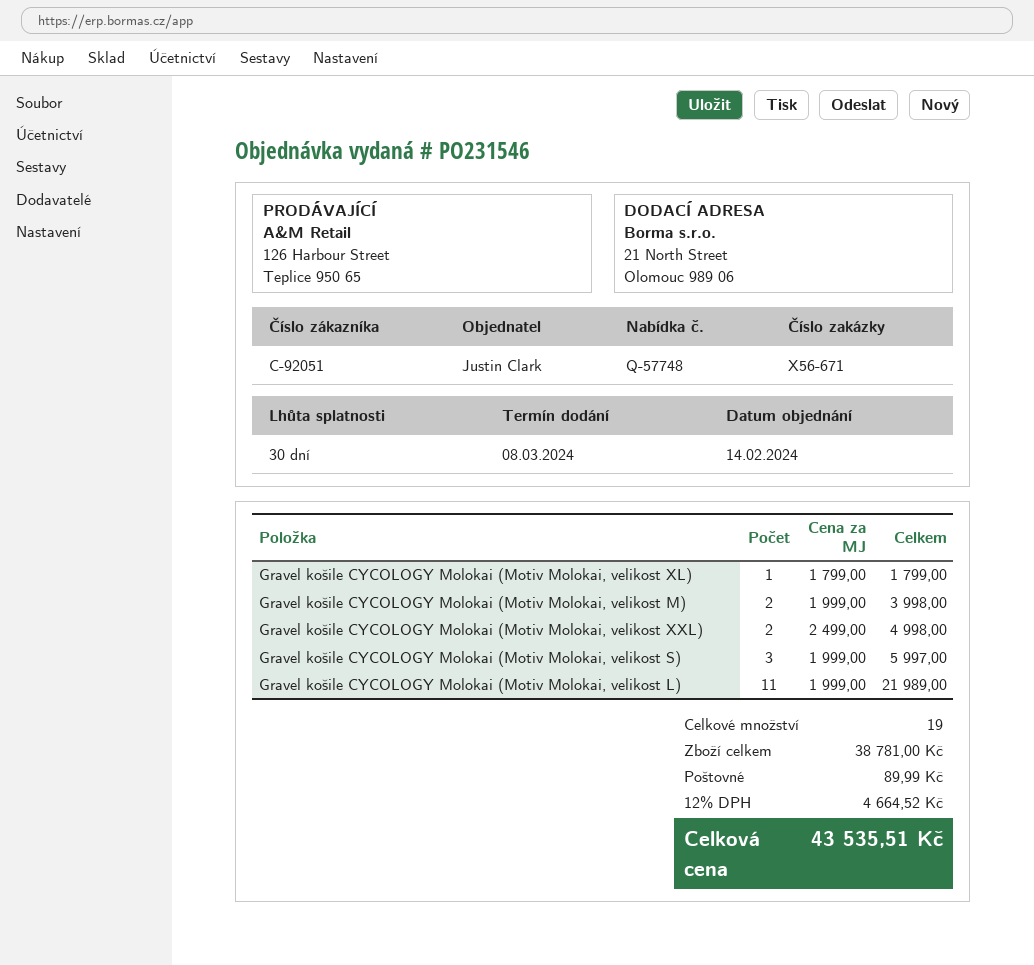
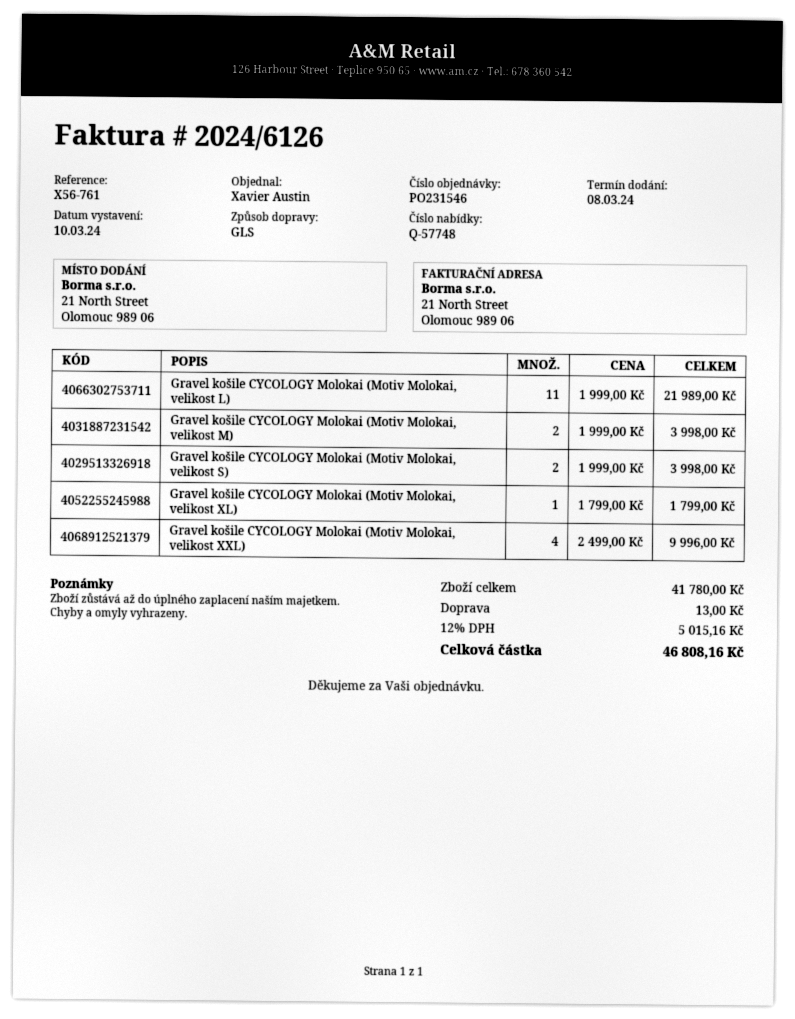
reference: X56-671 -> X56-761
ordered by: Justin Clark -> Xavier Austin
Gravel košile CYCOLOGY Molokai (Motiv Molokai, velikost XXL): 2 x 2499.00 = 4998.00 -> 4 x 2499.00 = 9996.00
Gravel košile CYCOLOGY Molokai (Motiv Molokai, velikost S): 3 x 1999.00 = 5997.00 -> 2 x 1999.00 = 3998.00
subtotal: 38781.00 -> 41780.00
shipping: 89.99 -> 13.00
tax: 12% = 4664.52 -> 12% = 5015.16
total: 43535.51 -> 46808.16

